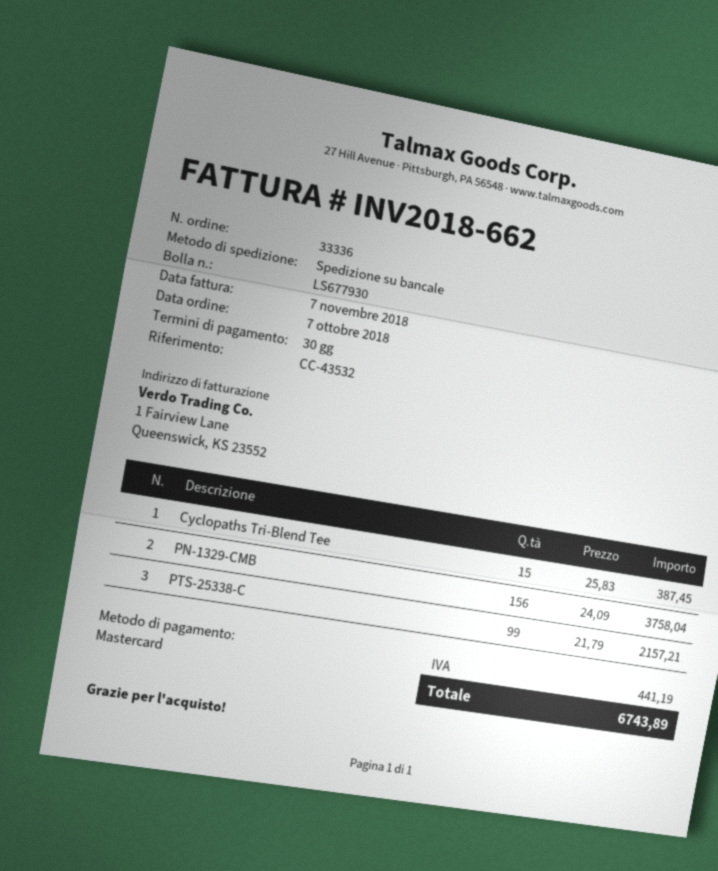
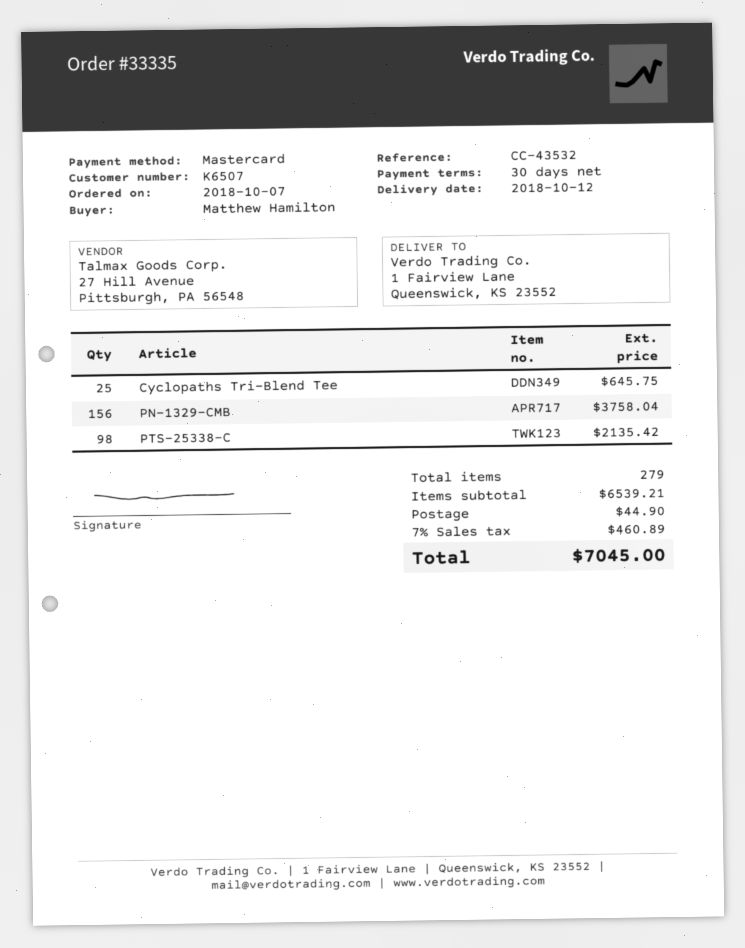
order number: 33336 -> 33335
Cyclopaths Tri-Blend Tee: 15 for 387.45 -> 25 for 645.75
PTS-25338-C: 99 for 2157.21 -> 98 for 2135.42
shipping: none -> 44.90
tax: 441.19 -> 460.89
total: 6743.89 -> 7045.00

